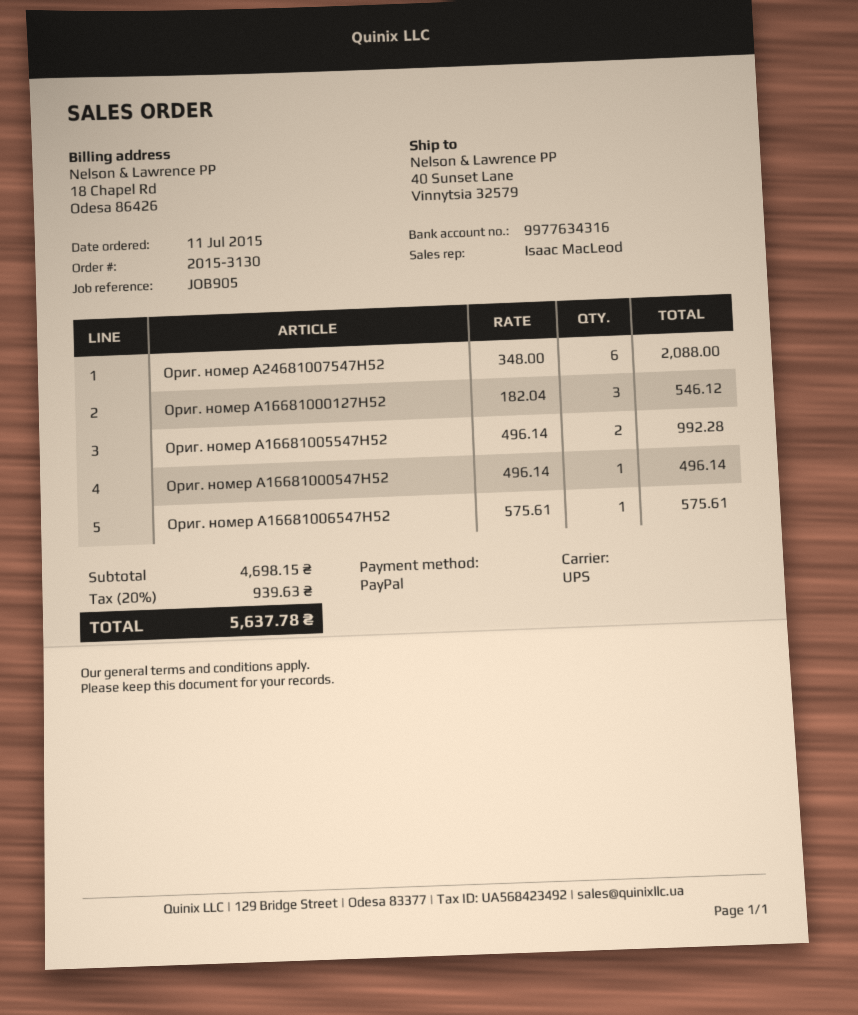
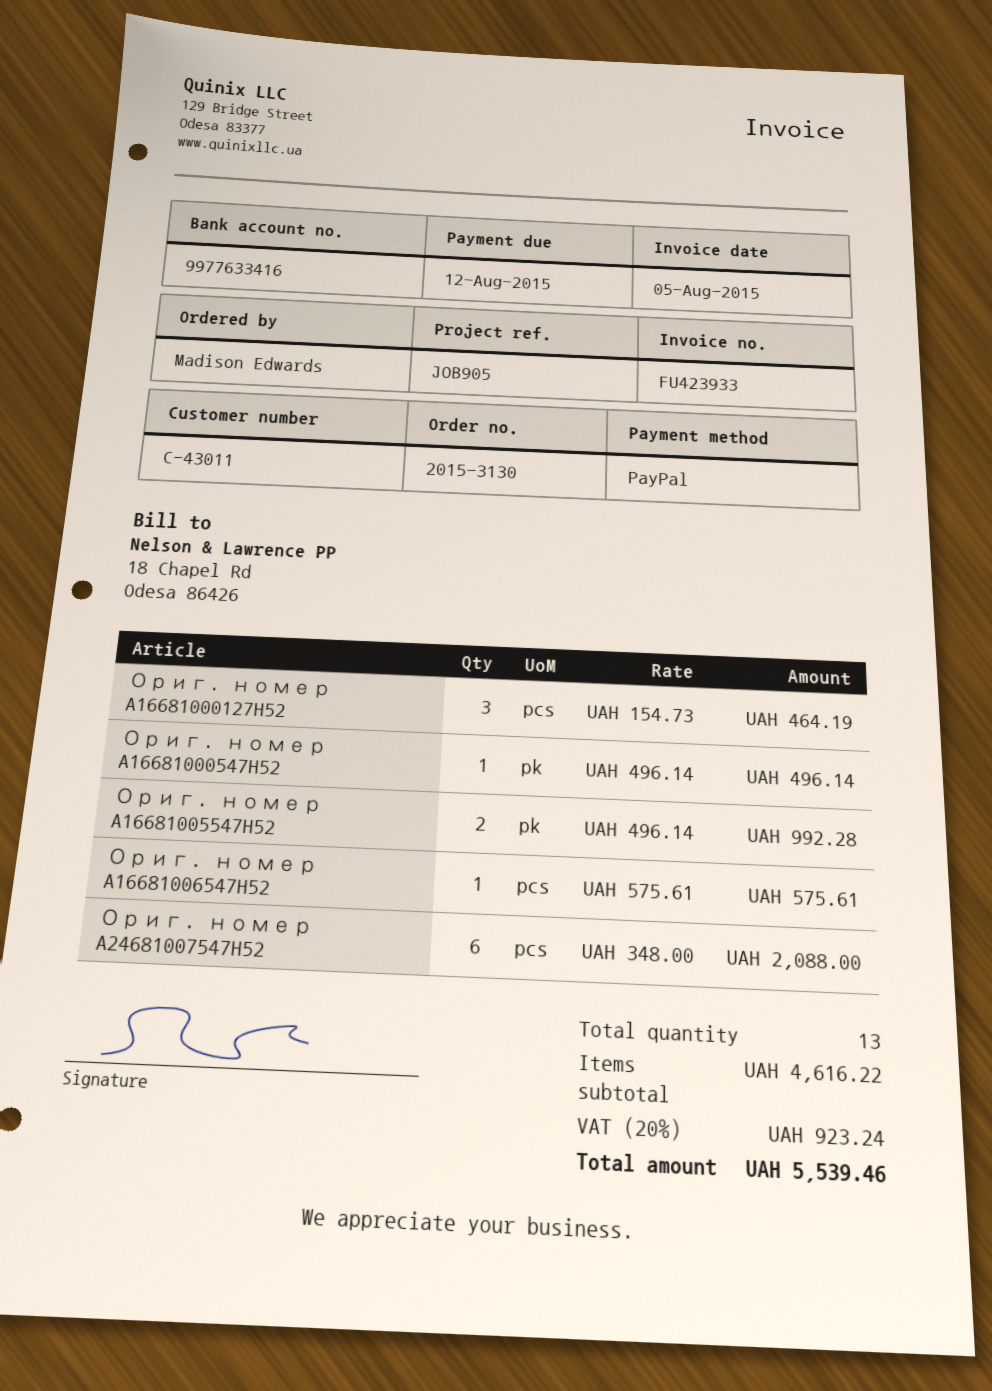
bank account: 9977634316 -> 9977633416
Ориг. номер A16681000127H52: 3 x 182.04 = 546.12 -> 3 x 154.73 = 464.19
subtotal: 4698.15 -> 4616.22
tax: 20% = 939.63 -> 20% = 923.24
total: 5637.78 -> 5539.46

